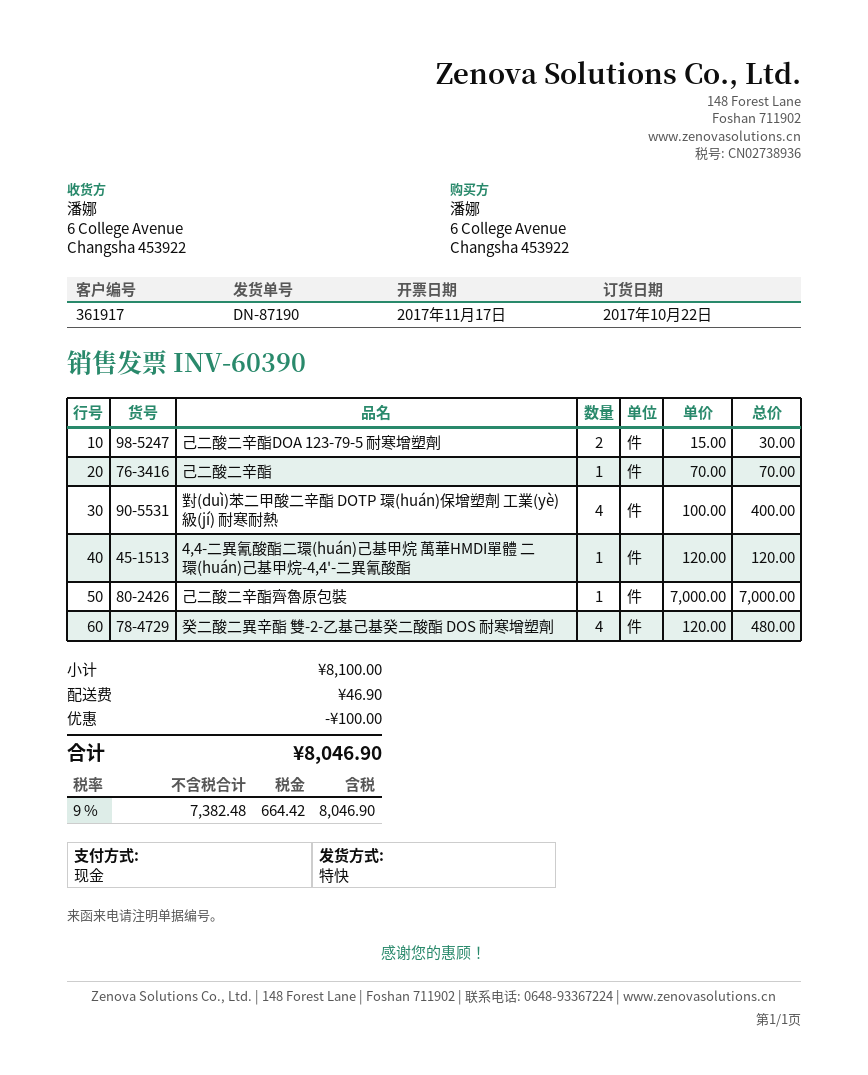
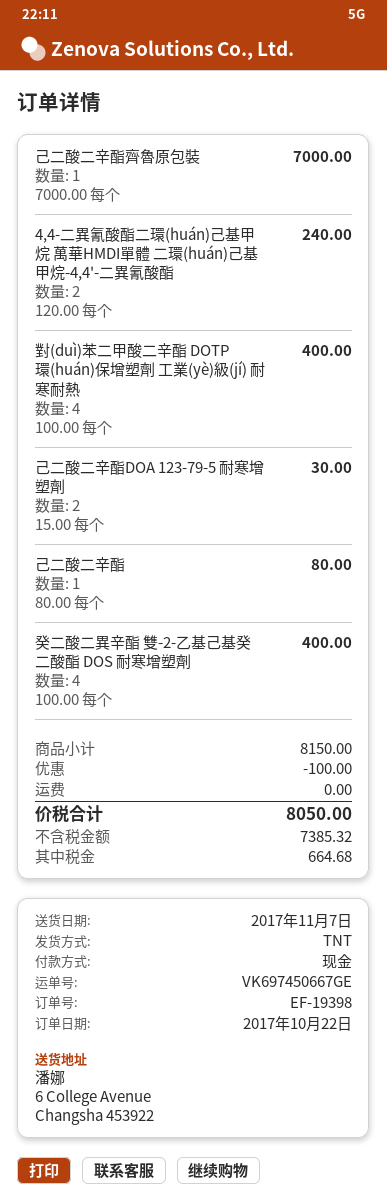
shipping method: express -> TNT
己二酸二辛酯: 1 x 70.00 = 70.00 -> 1 x 80.00 = 80.00
4,4-二異氰酸酯二環(huán)己基甲烷 萬華HMDI單體 二環(huán)己基甲烷-4,4'-二異氰酸酯: 1 x 120.00 = 120.00 -> 2 x 120.00 = 240.00
癸二酸二異辛酯 雙-2-乙基己基癸二酸酯 DOS 耐寒增塑劑: 4 x 120.00 = 480.00 -> 4 x 100.00 = 400.00
subtotal: 8100.00 -> 8150.00
shipping: 46.90 -> 0.00
net: 7382.48 -> 7385.32
tax: 664.42 -> 664.68
total: 8046.90 -> 8050.00

